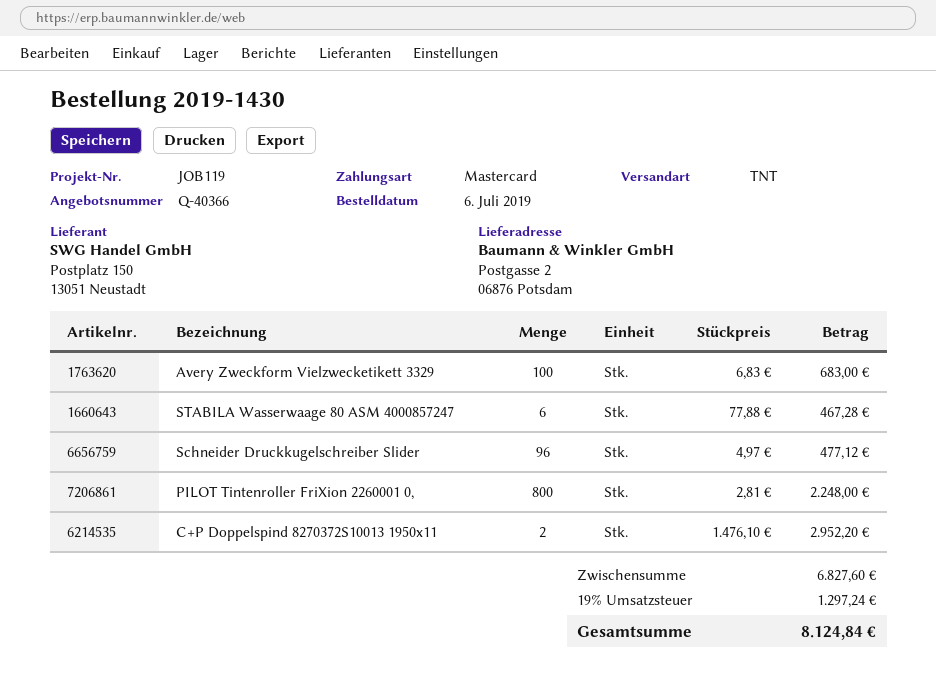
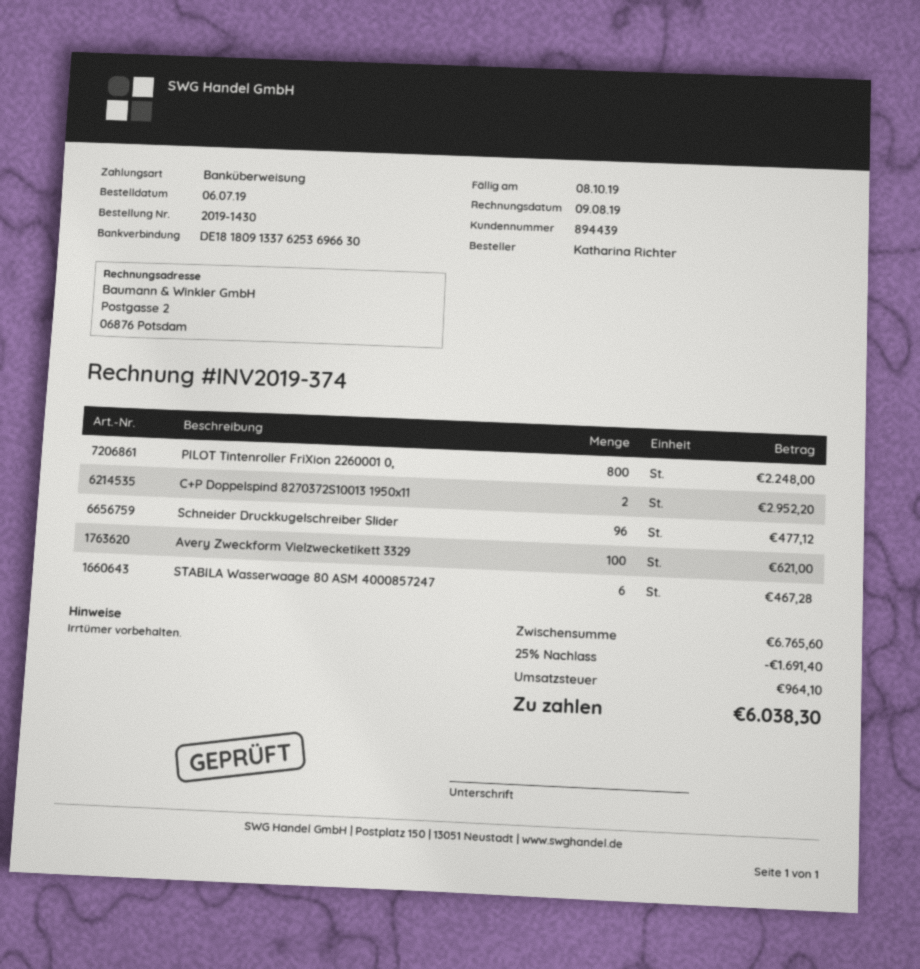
payment method: Mastercard -> bank transfer
Avery Zweckform Vielzwecketikett 3329: 100 for 683.00 -> 100 for 621.00
subtotal: 6827.60 -> 6765.60
discount: none -> 25% = 1691.40
tax: 1297.24 -> 964.10
total: 8124.84 -> 6038.30

